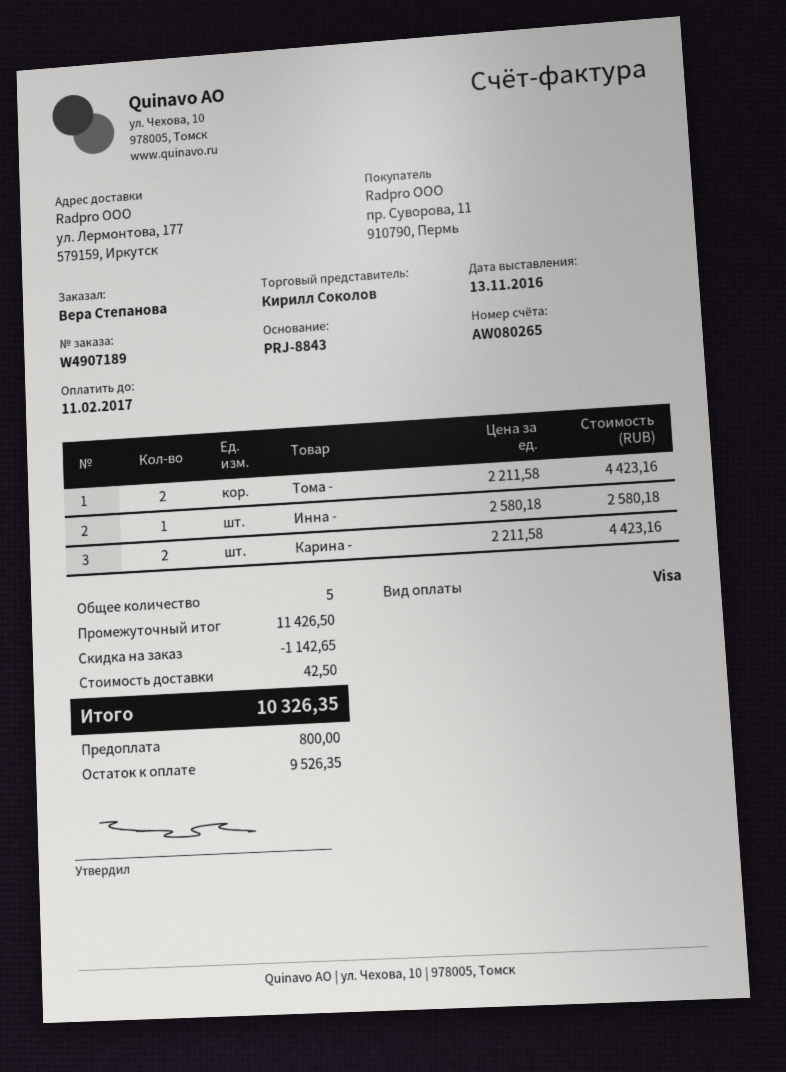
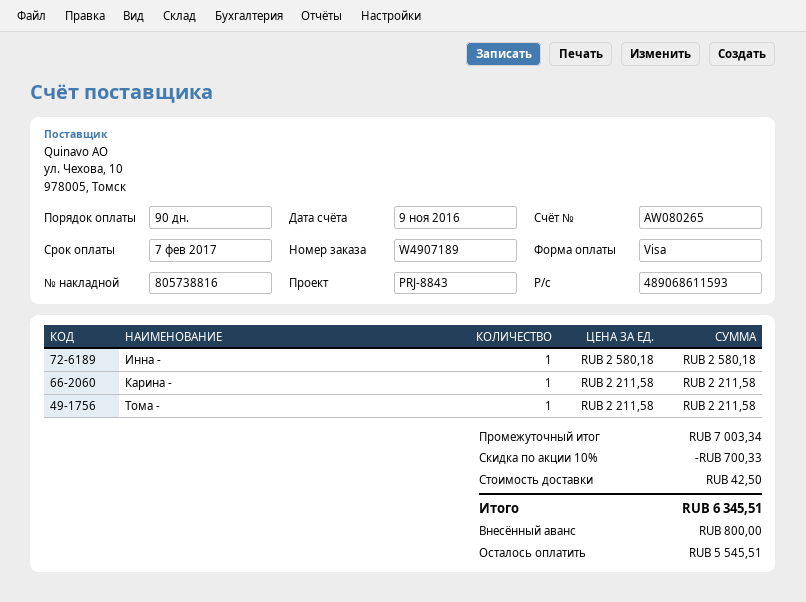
invoice date: 2016-11-13 -> 2016-11-09
due date: 2017-02-11 -> 2017-02-07
Тома -: 2 x 2211.58 = 4423.16 -> 1 x 2211.58 = 2211.58
Карина -: 2 x 2211.58 = 4423.16 -> 1 x 2211.58 = 2211.58
subtotal: 11426.50 -> 7003.34
discount: 1142.65 -> 700.33
total: 10326.35 -> 6345.51
balance: 9526.35 -> 5545.51

